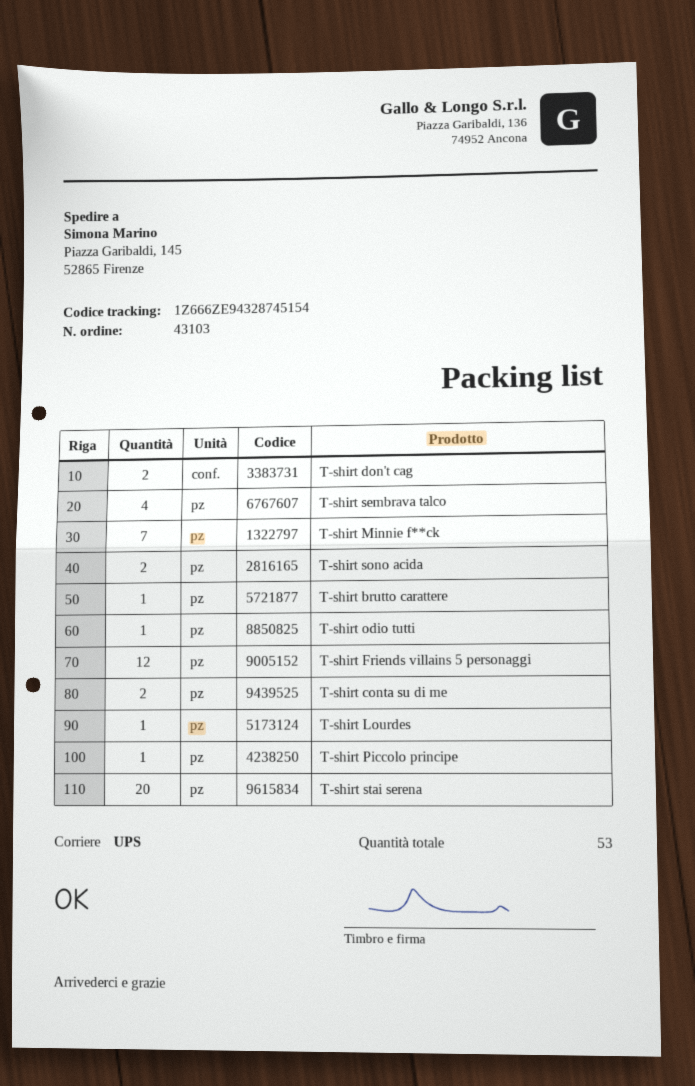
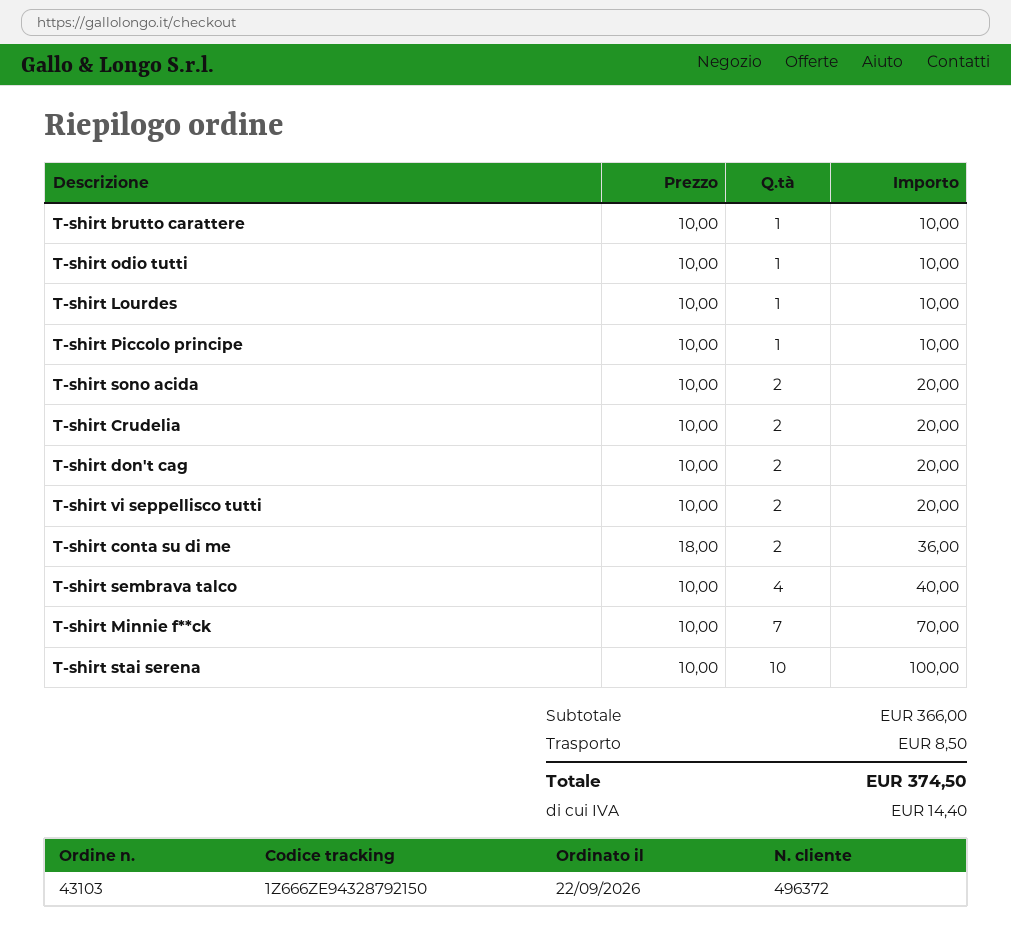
tracking number: 1Z666ZE94328745154 -> 1Z666ZE94328792150
T-shirt Friends villains 5 personaggi: 12 -> none
T-shirt stai serena: 20 -> 10
T-shirt Crudelia: none -> 2
T-shirt vi seppellisco tutti: none -> 2

